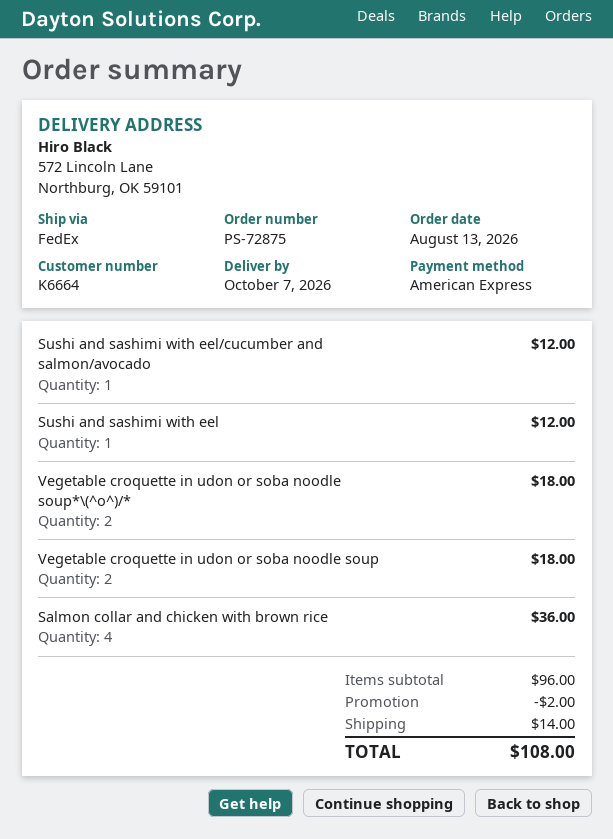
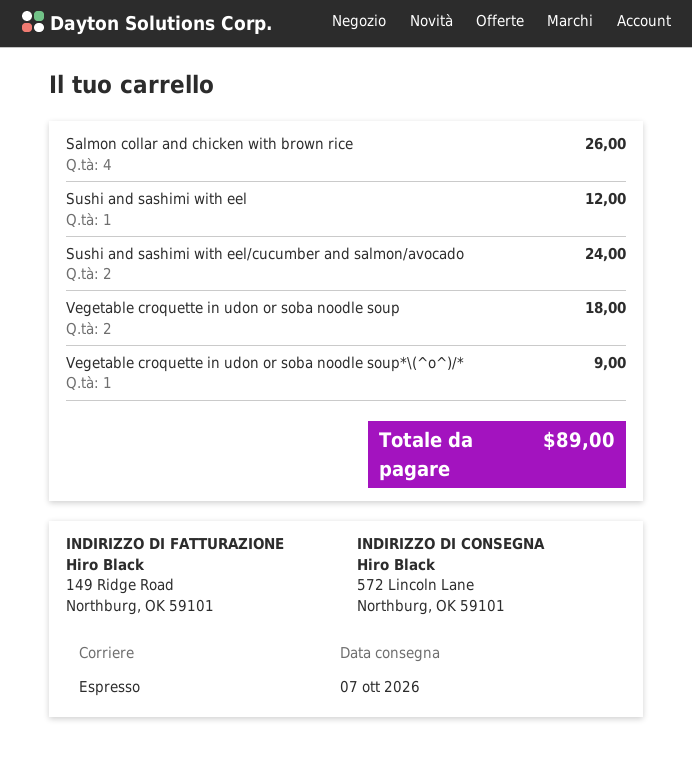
shipping method: FedEx -> express
Sushi and sashimi with eel/cucumber and salmon/avocado: 1 for 12.00 -> 2 for 24.00
Vegetable croquette in udon or soba noodle soup*\(^o^)/*: 2 for 18.00 -> 1 for 9.00
Salmon collar and chicken with brown rice: 4 for 36.00 -> 4 for 26.00
discount: 2.00 -> none
shipping: 14.00 -> none
total: 108.00 -> 89.00

